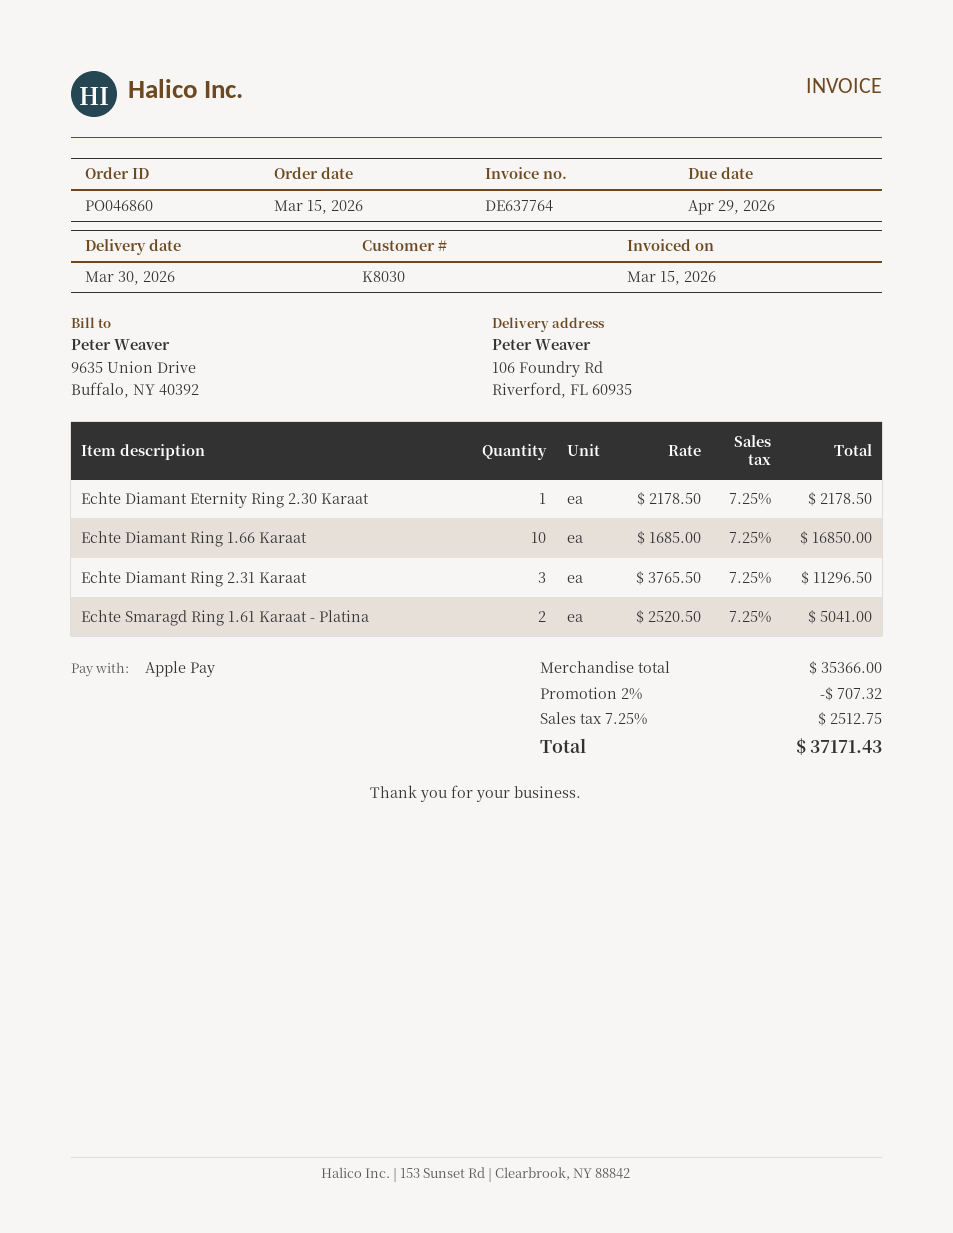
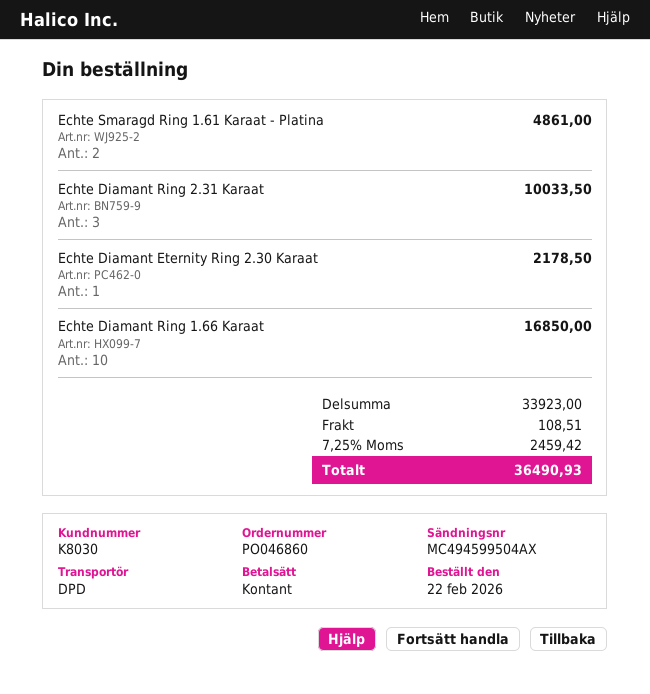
order date: 2026-03-15 -> 2026-02-22
payment method: Apple Pay -> cash
Echte Diamant Ring 2.31 Karaat: 3 for 11296.50 -> 3 for 10033.50
Echte Smaragd Ring 1.61 Karaat - Platina: 2 for 5041.00 -> 2 for 4861.00
subtotal: 35366.00 -> 33923.00
discount: 2% = 707.32 -> none
shipping: none -> 108.51
tax: 7.25% = 2512.75 -> 7.25% = 2459.42
total: 37171.43 -> 36490.93

